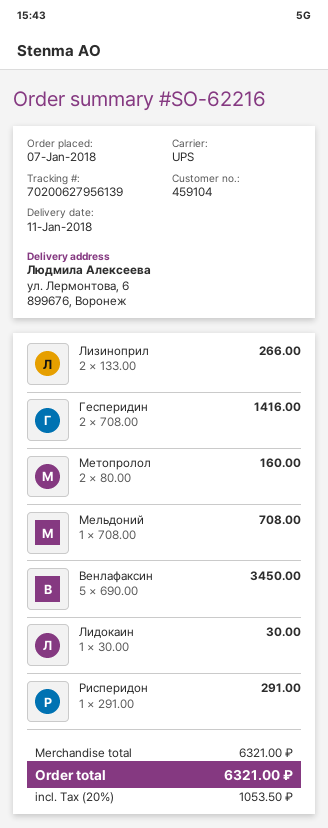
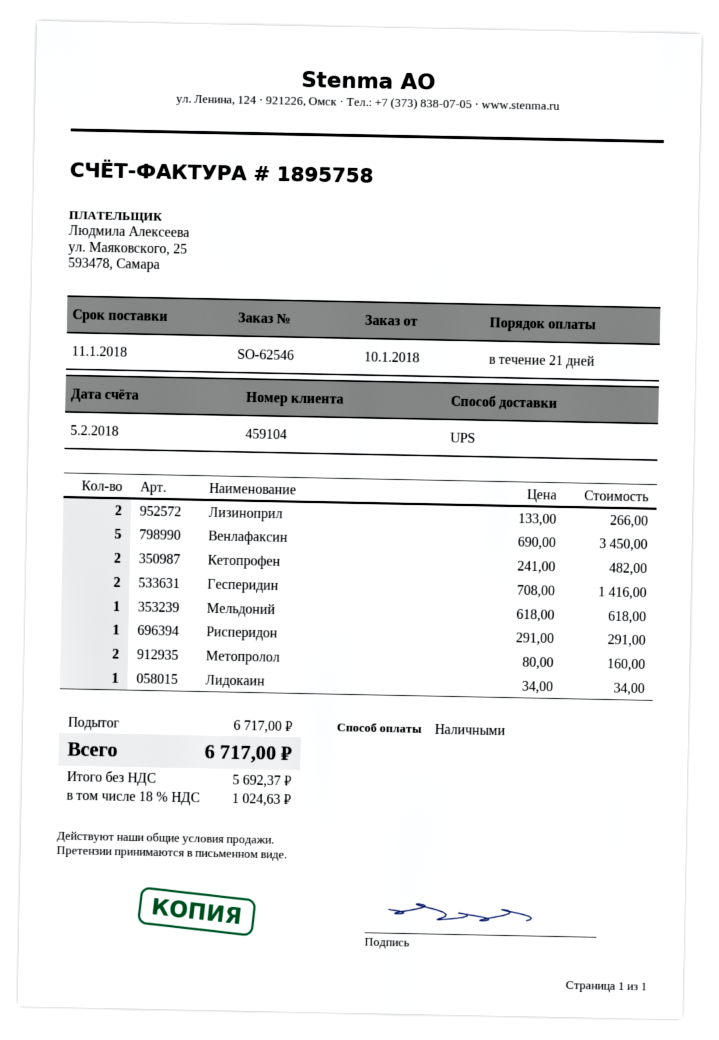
order number: SO-62216 -> SO-62546
order date: 2018-01-07 -> 2018-01-10
Мельдоний: 1 x 708.00 = 708.00 -> 1 x 618.00 = 618.00
Лидокаин: 1 x 30.00 = 30.00 -> 1 x 34.00 = 34.00
Кетопрофен: none -> 2 x 241.00 = 482.00
subtotal: 6321.00 -> 6717.00
tax: 20% = 1053.50 -> 18% = 1024.63
total: 6321.00 -> 6717.00

